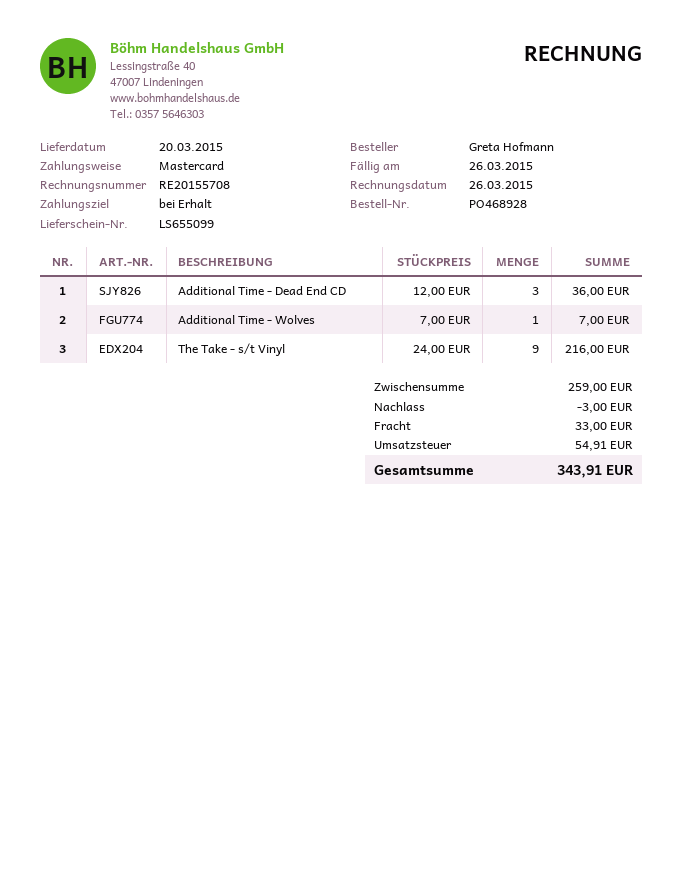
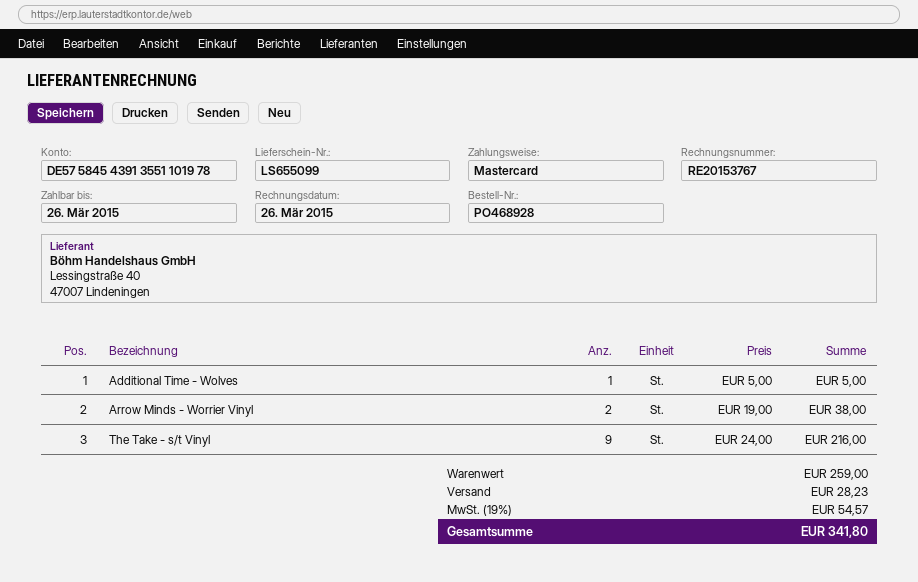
invoice number: RE20155708 -> RE20153767
Additional Time - Dead End CD: 3 x 12.00 = 36.00 -> none
Additional Time - Wolves: 1 x 7.00 = 7.00 -> 1 x 5.00 = 5.00
Arrow Minds - Worrier Vinyl: none -> 2 x 19.00 = 38.00
discount: 3.00 -> none
shipping: 33.00 -> 28.23
tax: 54.91 -> 54.57
total: 343.91 -> 341.80

